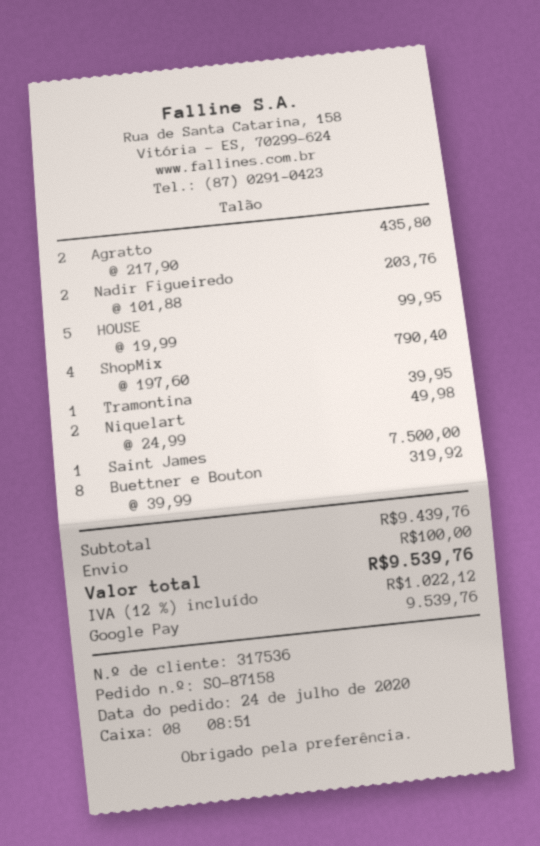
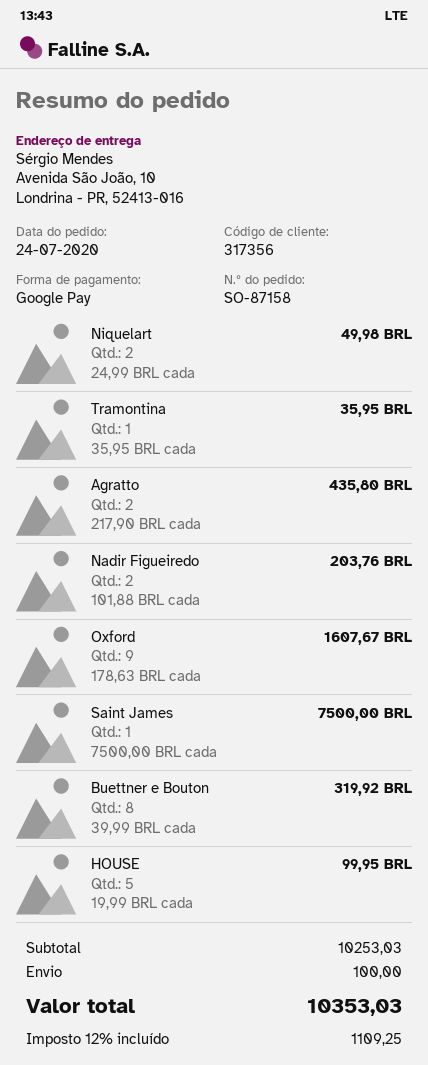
customer number: 317536 -> 317356
ShopMix: 4 x 197.60 = 790.40 -> none
Tramontina: 1 x 39.95 = 39.95 -> 1 x 35.95 = 35.95
Oxford: none -> 9 x 178.63 = 1607.67
subtotal: 9439.76 -> 10253.03
tax: 12% = 1022.12 -> 12% = 1109.25
total: 9539.76 -> 10353.03

